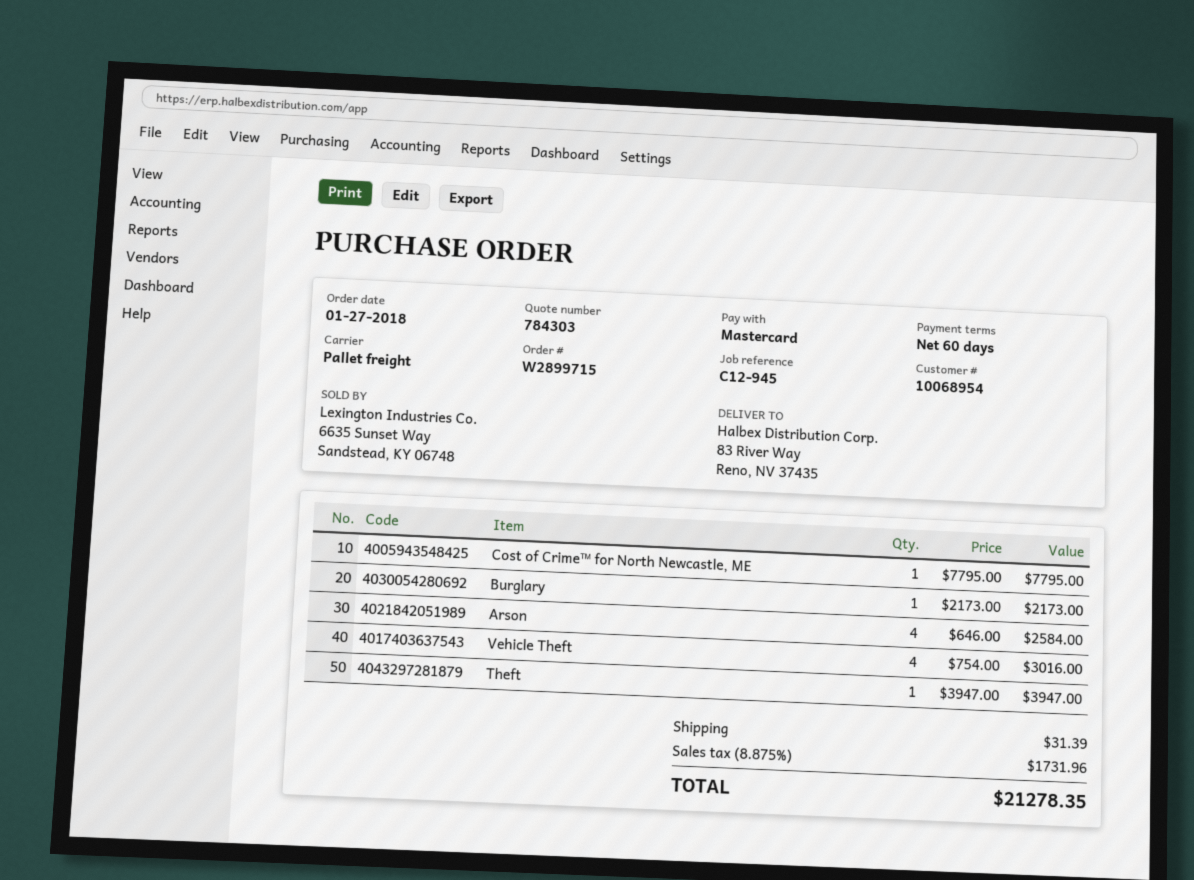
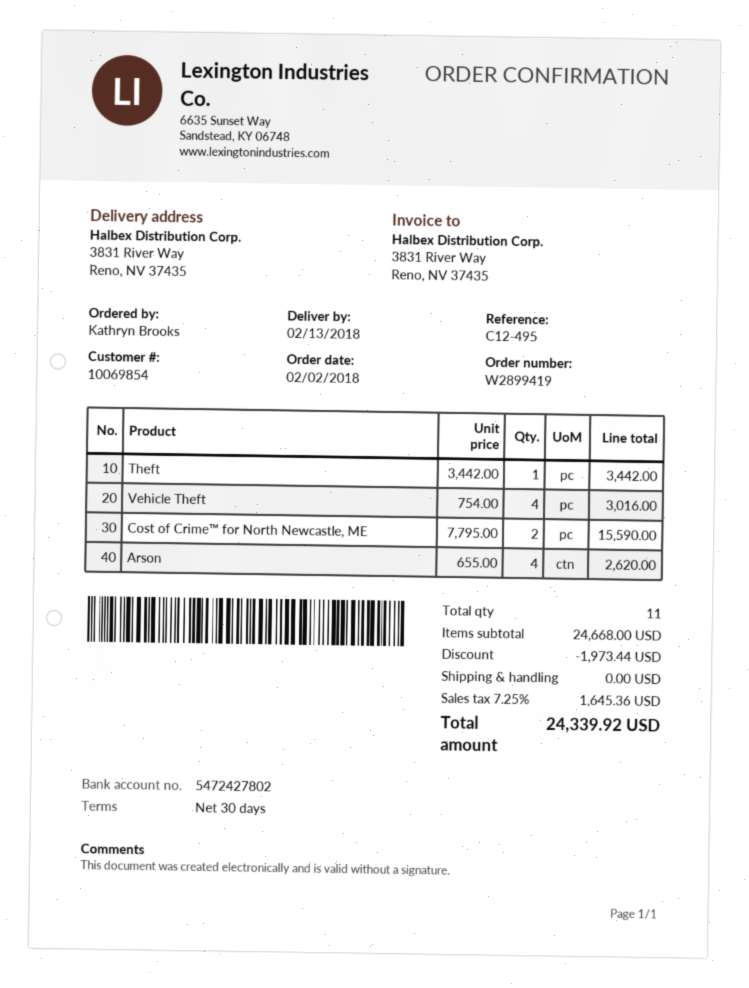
order number: W2899715 -> W2899419
order date: 2018-01-27 -> 2018-02-02
payment terms: 60 days -> 30 days
customer number: 10068954 -> 10069854
reference: C12-945 -> C12-495
ship to: 83 River Way, Reno, NV 37435 -> 3831 River Way, Reno, NV 37435
Cost of Crime™ for North Newcastle, ME: 1 x 7795.00 = 7795.00 -> 2 x 7795.00 = 15590.00
Burglary: 1 x 2173.00 = 2173.00 -> none
Arson: 4 x 646.00 = 2584.00 -> 4 x 655.00 = 2620.00
Theft: 1 x 3947.00 = 3947.00 -> 1 x 3442.00 = 3442.00
discount: none -> 1973.44
shipping: 31.39 -> 0.00
tax: 8.875% = 1731.96 -> 7.25% = 1645.36
total: 21278.35 -> 24339.92

